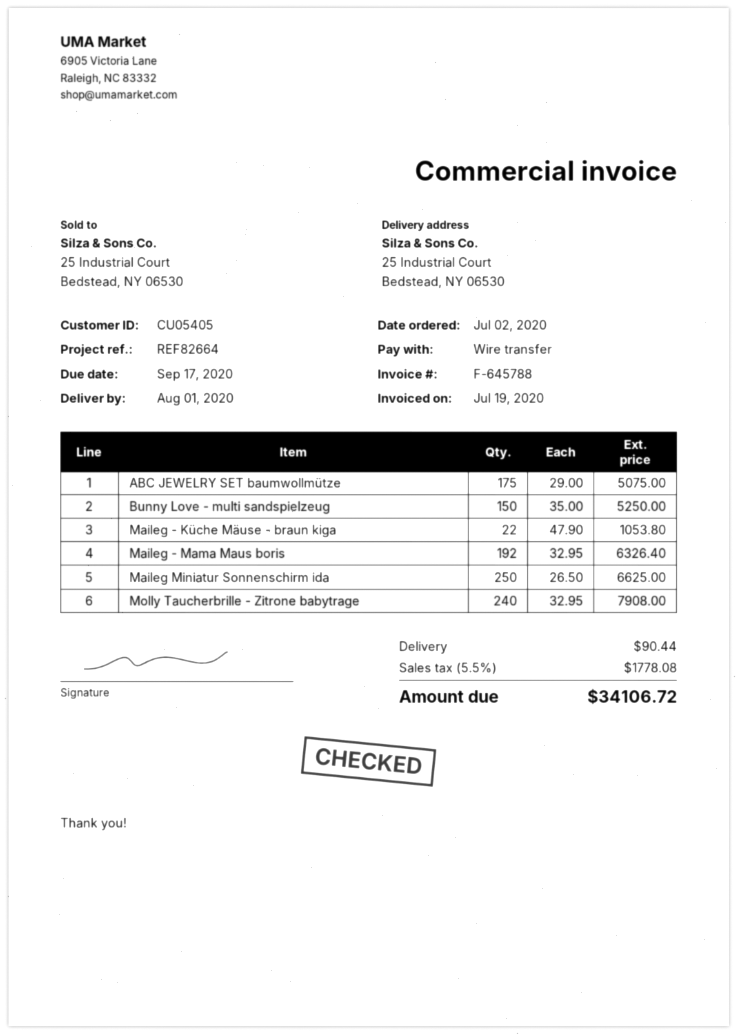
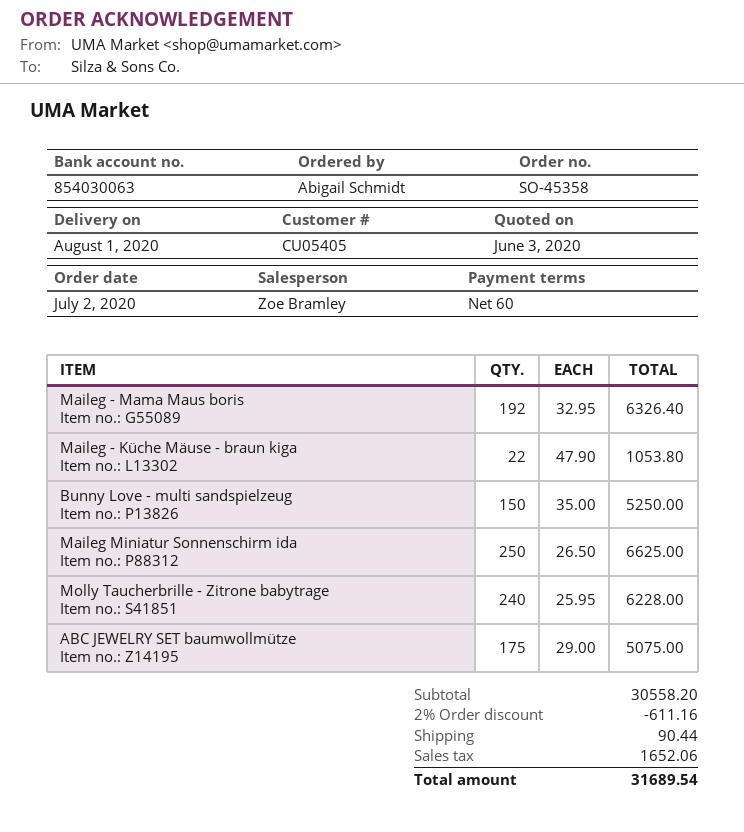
Molly Taucherbrille - Zitrone babytrage: 240 x 32.95 = 7908.00 -> 240 x 25.95 = 6228.00
discount: none -> 2% = 611.16
tax: 1778.08 -> 1652.06
total: 34106.72 -> 31689.54

